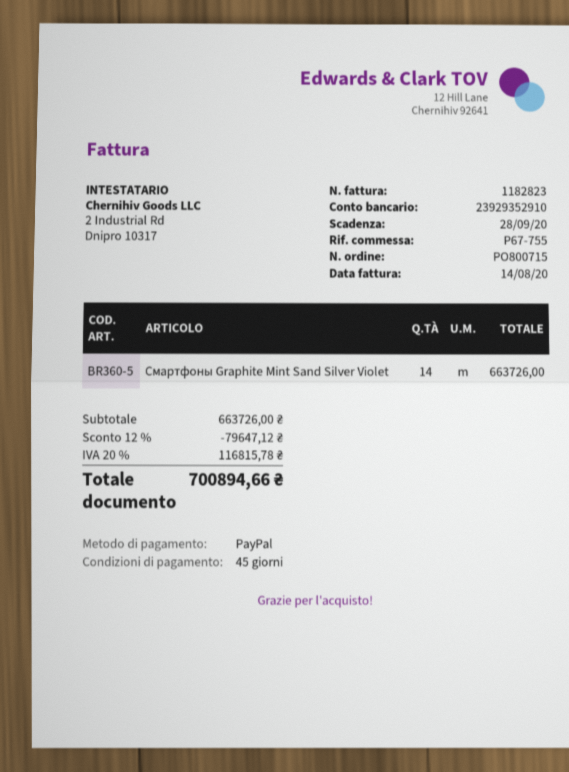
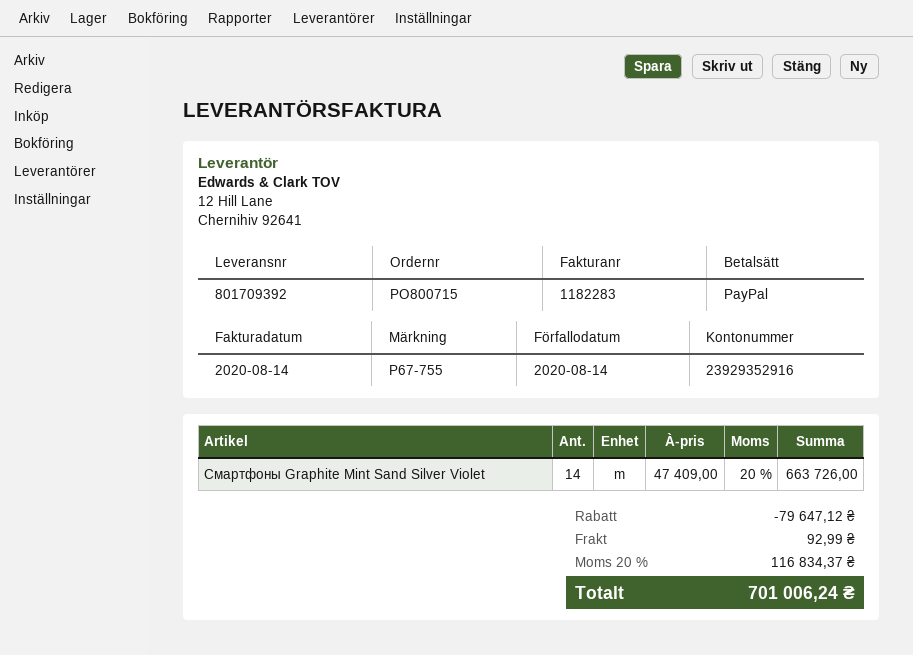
invoice number: 1182823 -> 1182283
due date: 2020-09-28 -> 2020-08-14
bank account: 23929352910 -> 23929352916
shipping: none -> 92.99
tax: 20% = 116815.78 -> 20% = 116834.37
total: 700894.66 -> 701006.24

